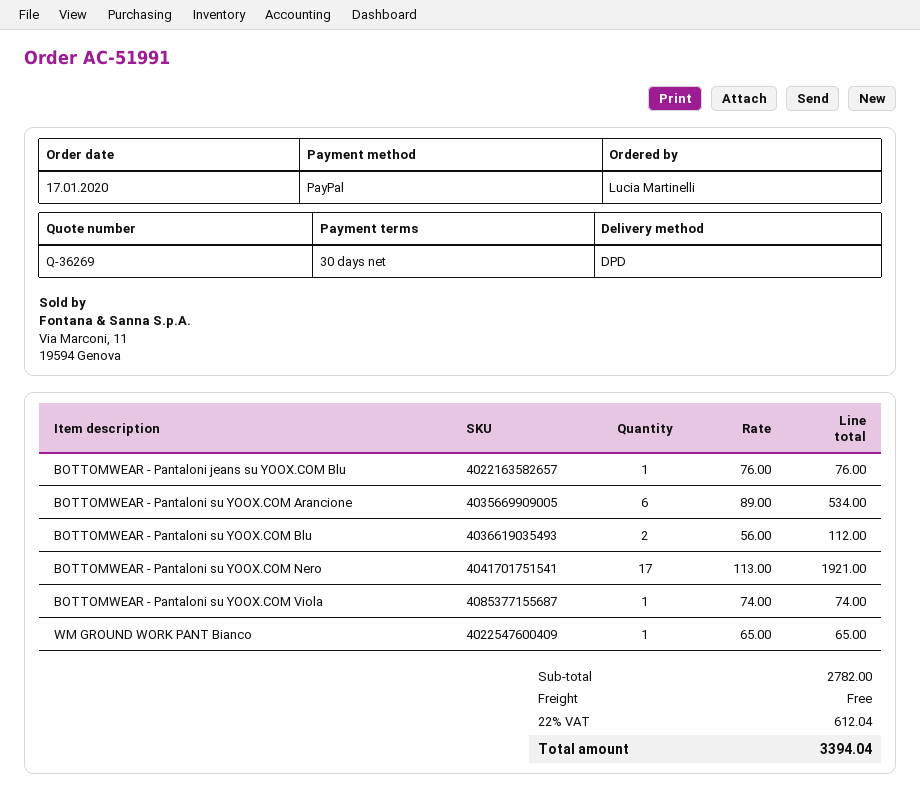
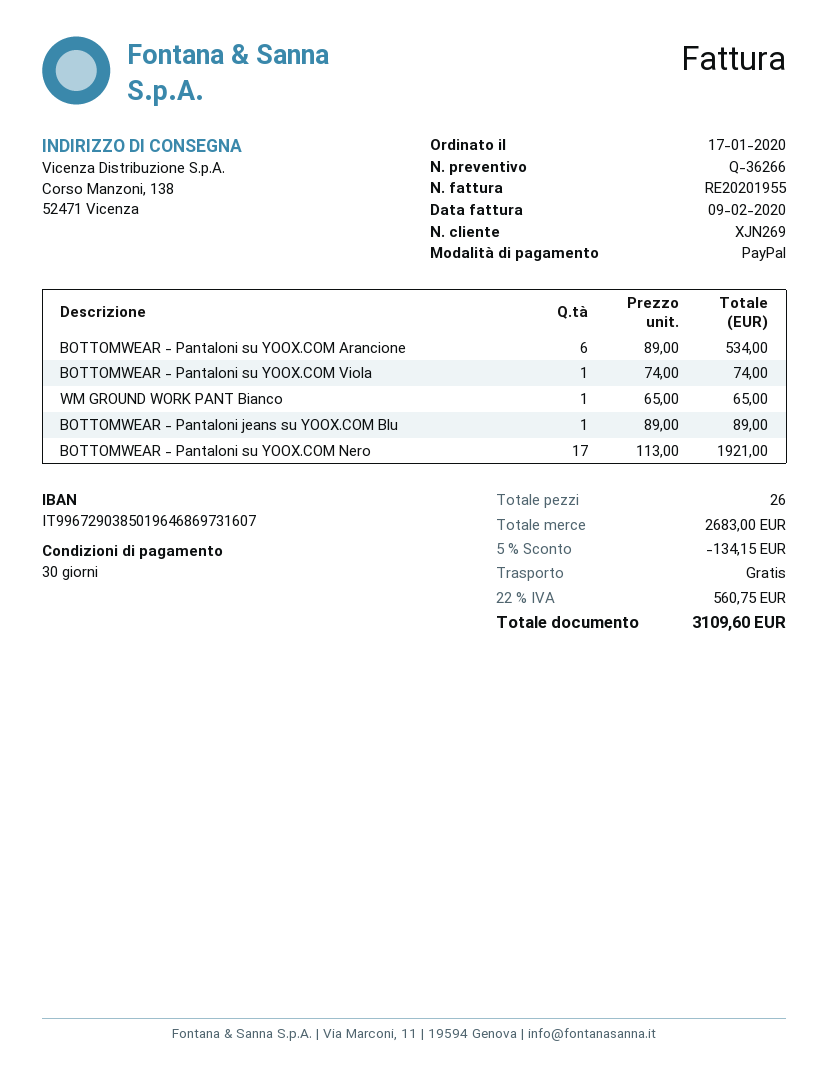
quote number: Q-36269 -> Q-36266
BOTTOMWEAR - Pantaloni jeans su YOOX.COM Blu: 1 x 76.00 = 76.00 -> 1 x 89.00 = 89.00
BOTTOMWEAR - Pantaloni su YOOX.COM Blu: 2 x 56.00 = 112.00 -> none
subtotal: 2782.00 -> 2683.00
discount: none -> 5% = 134.15
tax: 22% = 612.04 -> 22% = 560.75
total: 3394.04 -> 3109.60

